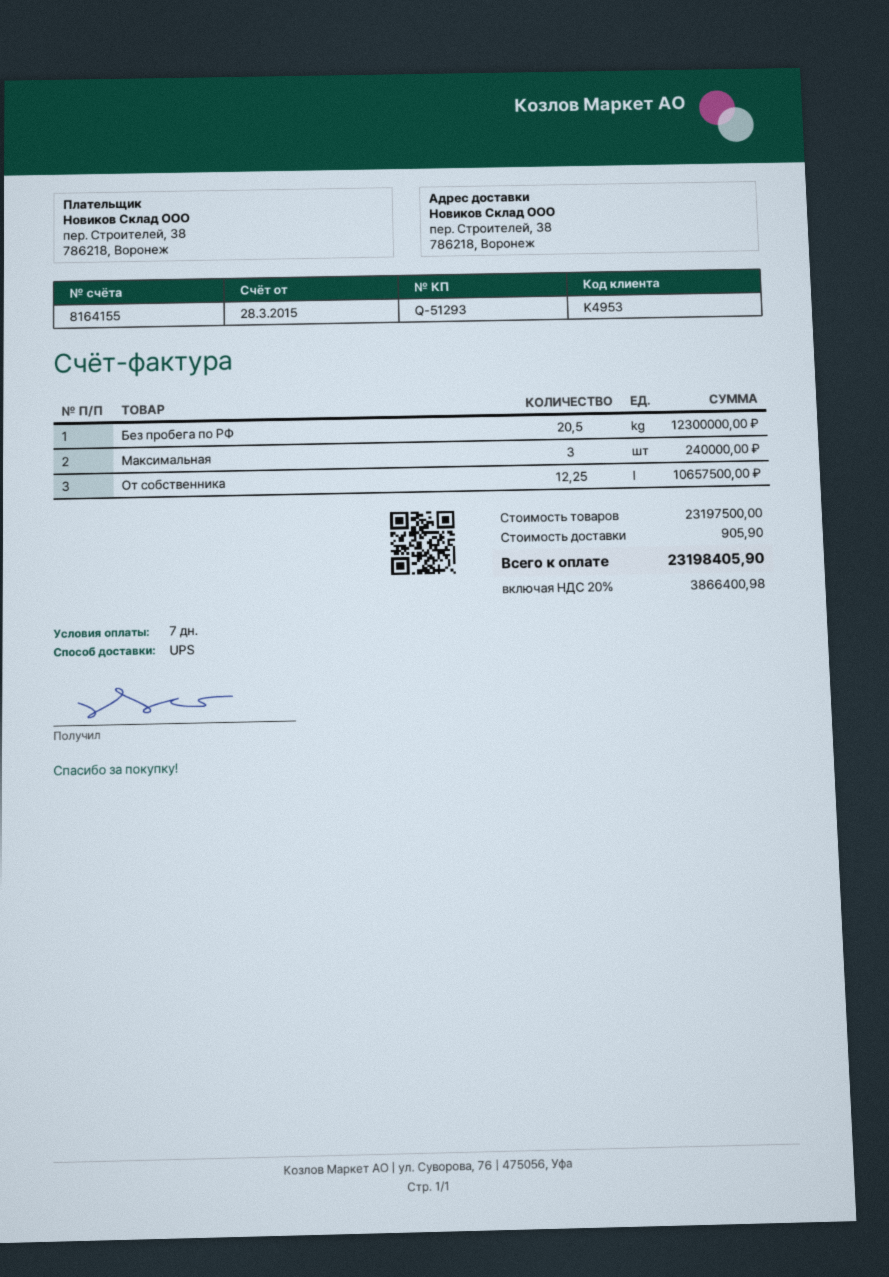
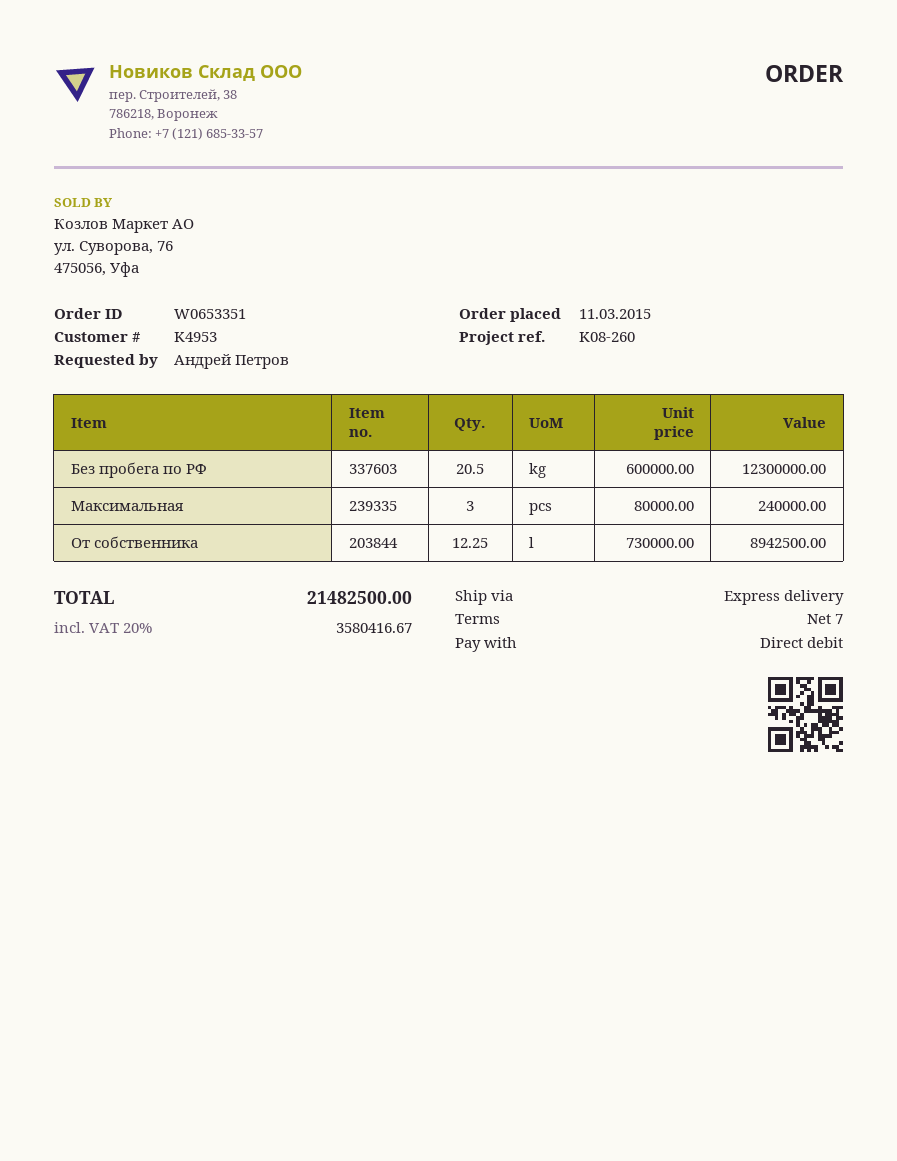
shipping method: UPS -> express
От собственника: 12.25 for 10657500.00 -> 12.25 for 8942500.00
shipping: 905.90 -> none
tax: 20% = 3866400.98 -> 20% = 3580416.67
total: 23198405.90 -> 21482500.00

